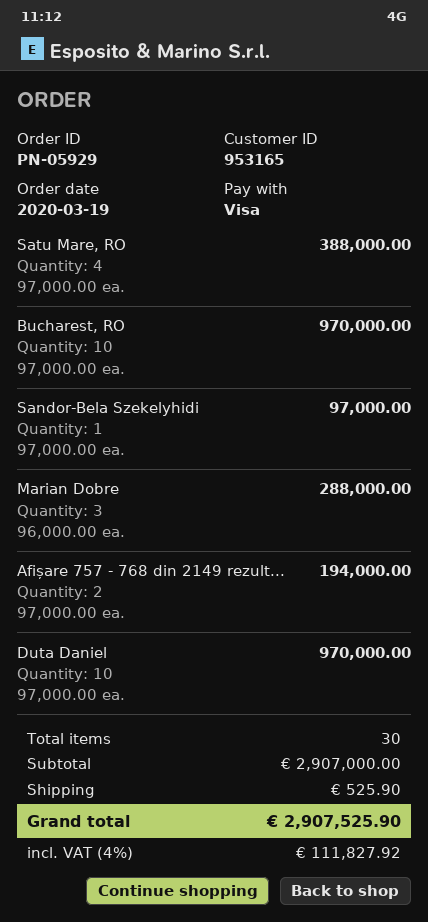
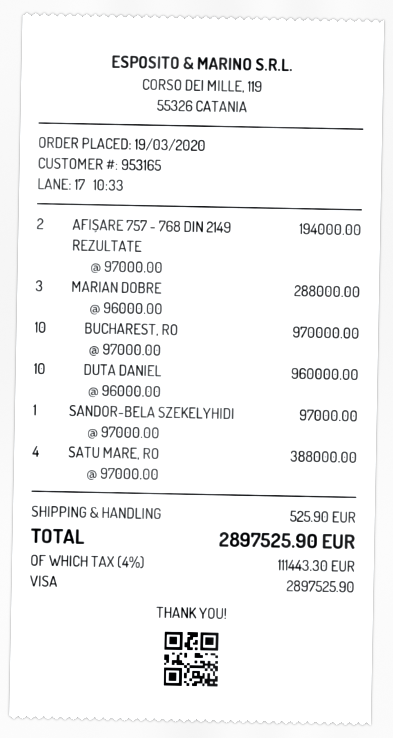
Duta Daniel: 10 x 97000.00 = 970000.00 -> 10 x 96000.00 = 960000.00
tax: 4% = 111827.92 -> 4% = 111443.30
total: 2907525.90 -> 2897525.90

